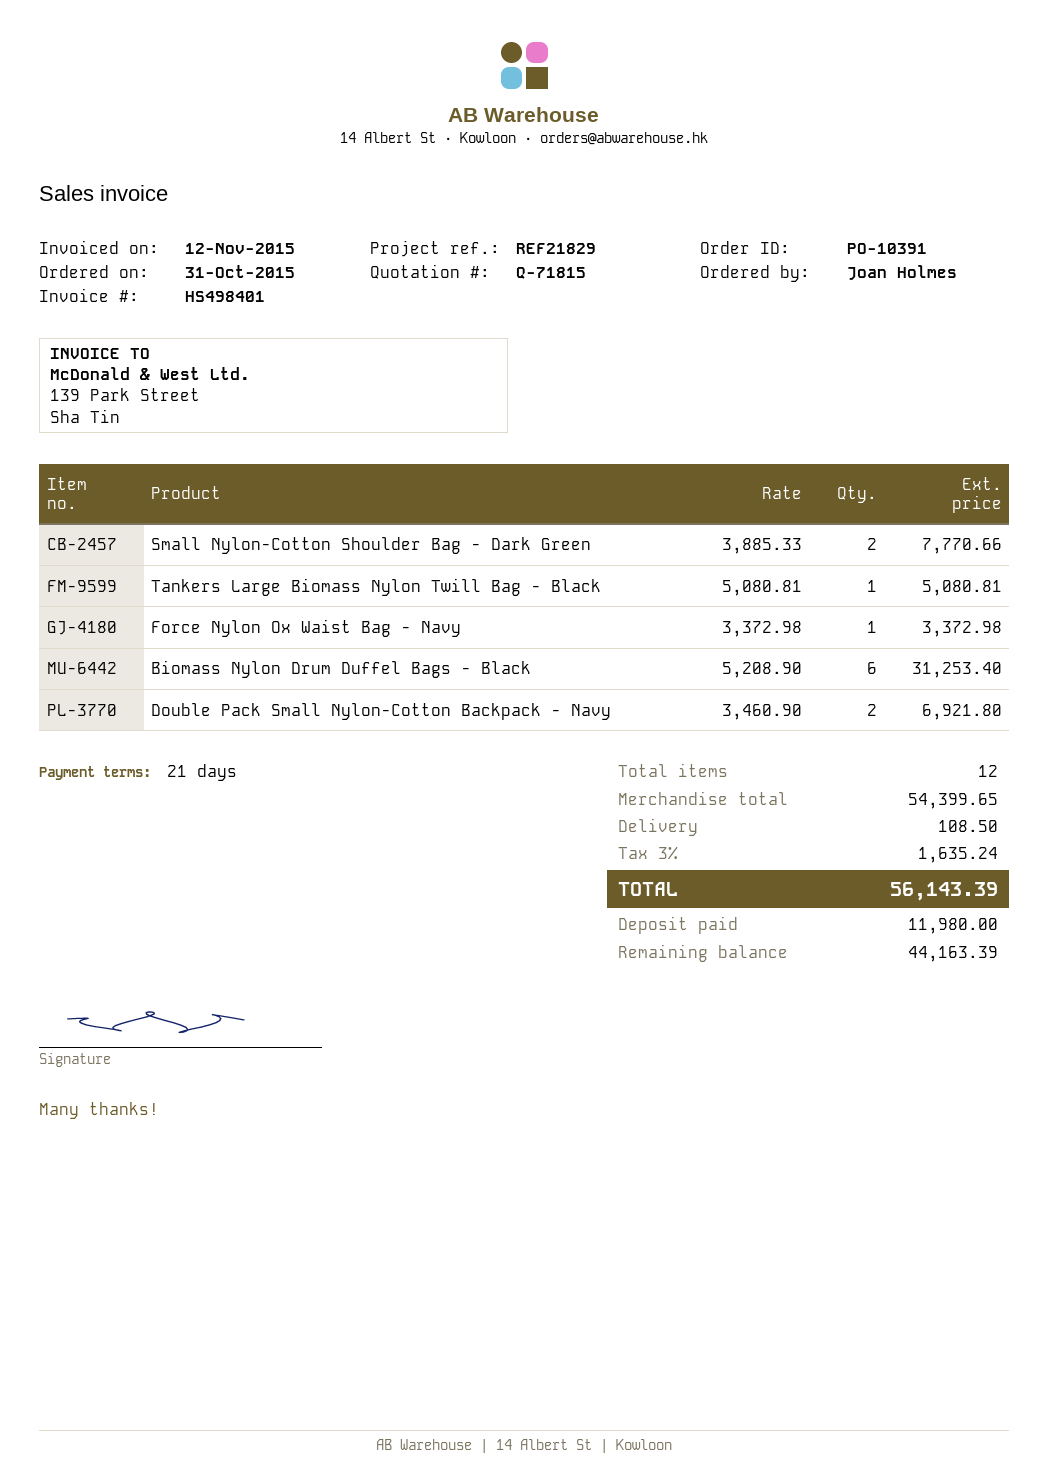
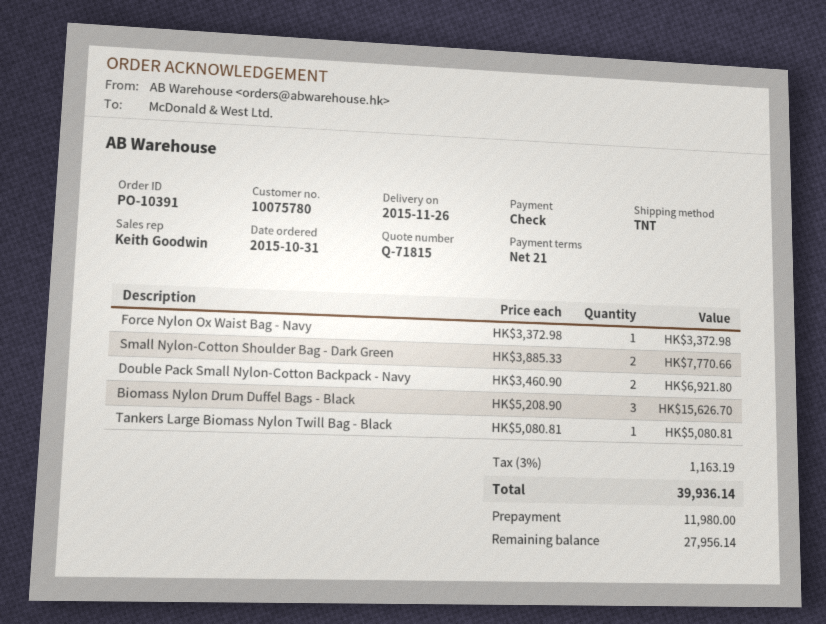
Biomass Nylon Drum Duffel Bags - Black: 6 x 5208.90 = 31253.40 -> 3 x 5208.90 = 15626.70
shipping: 108.50 -> none
tax: 3% = 1635.24 -> 3% = 1163.19
total: 56143.39 -> 39936.14
balance: 44163.39 -> 27956.14

